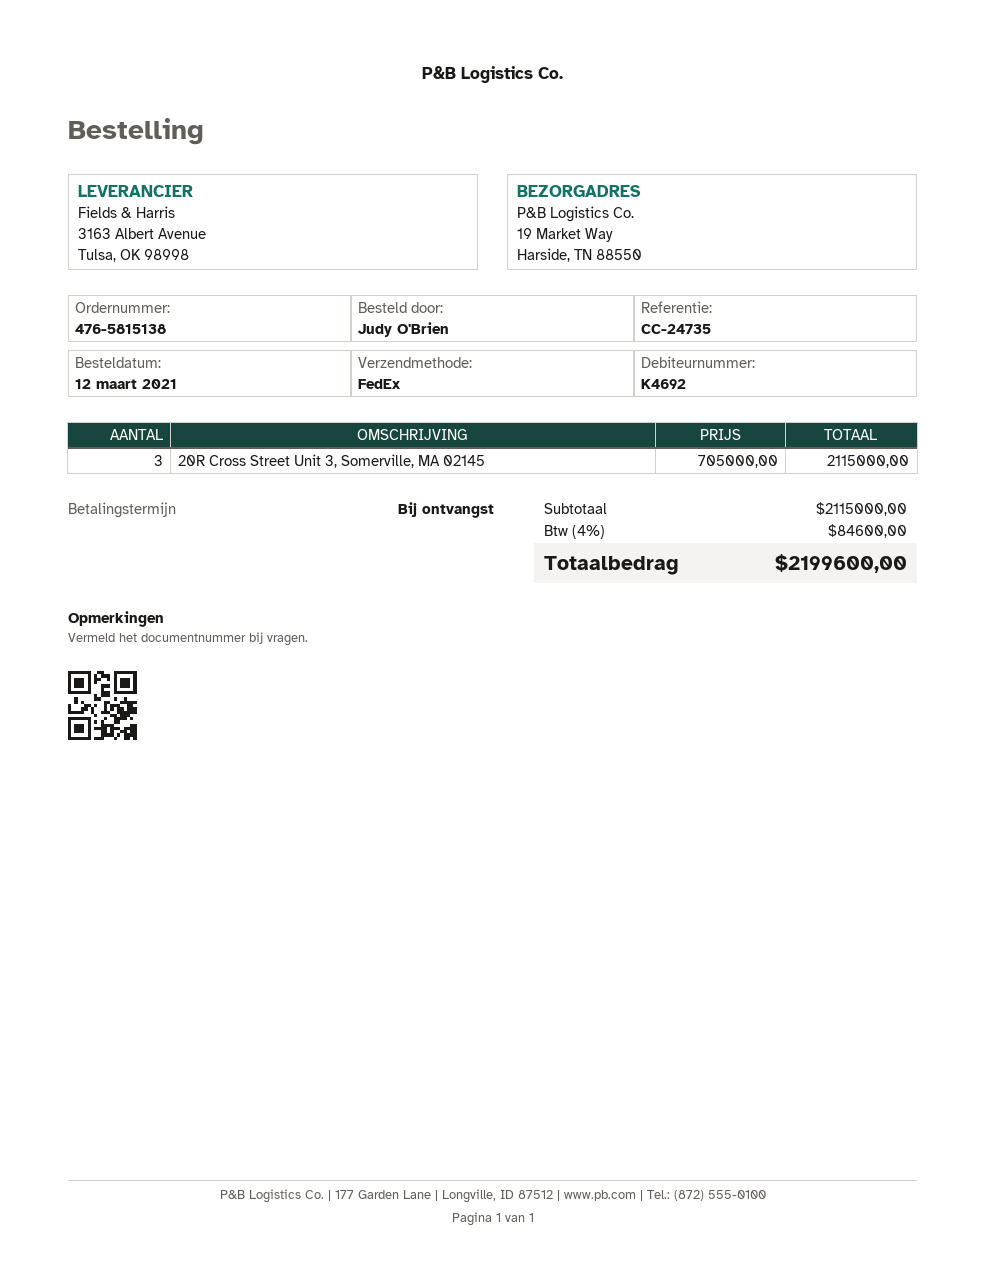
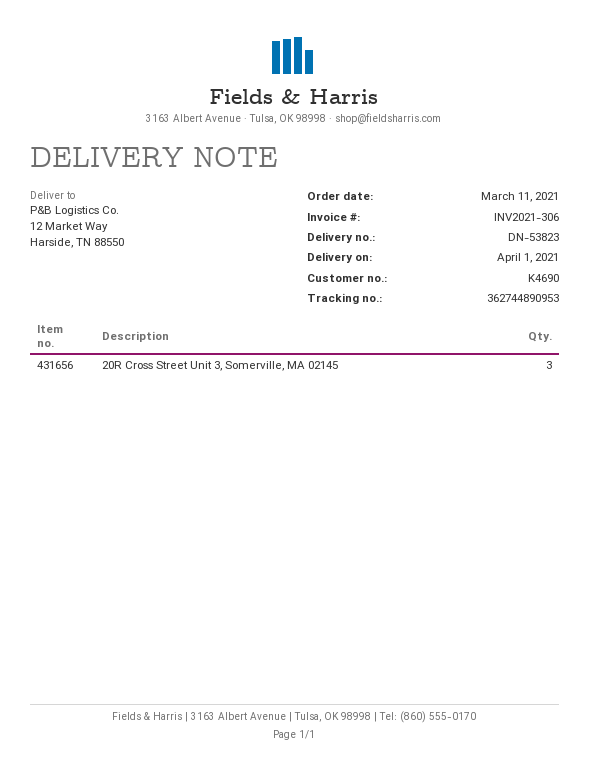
order date: 2021-03-12 -> 2021-03-11
customer number: K4692 -> K4690
ship to: 19 Market Way, Harside, TN 88550 -> 12 Market Way, Harside, TN 88550

